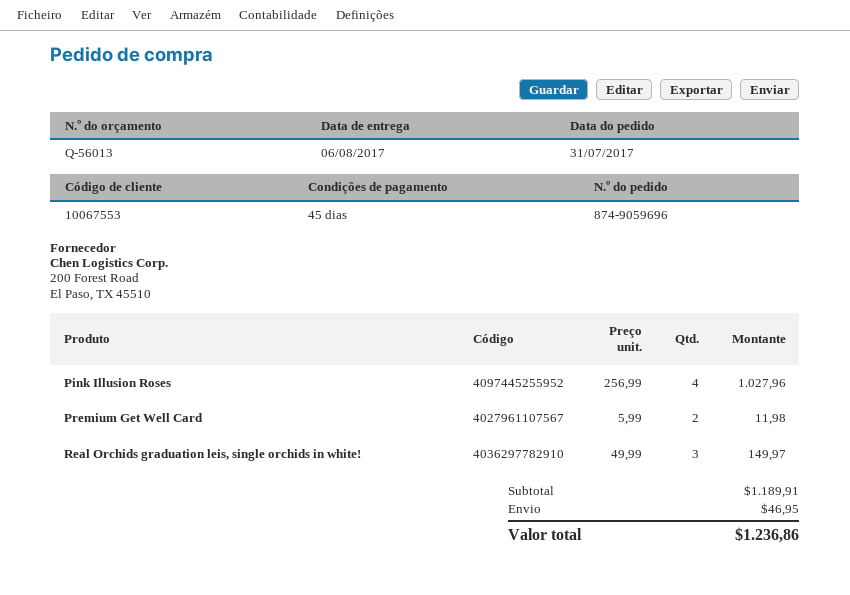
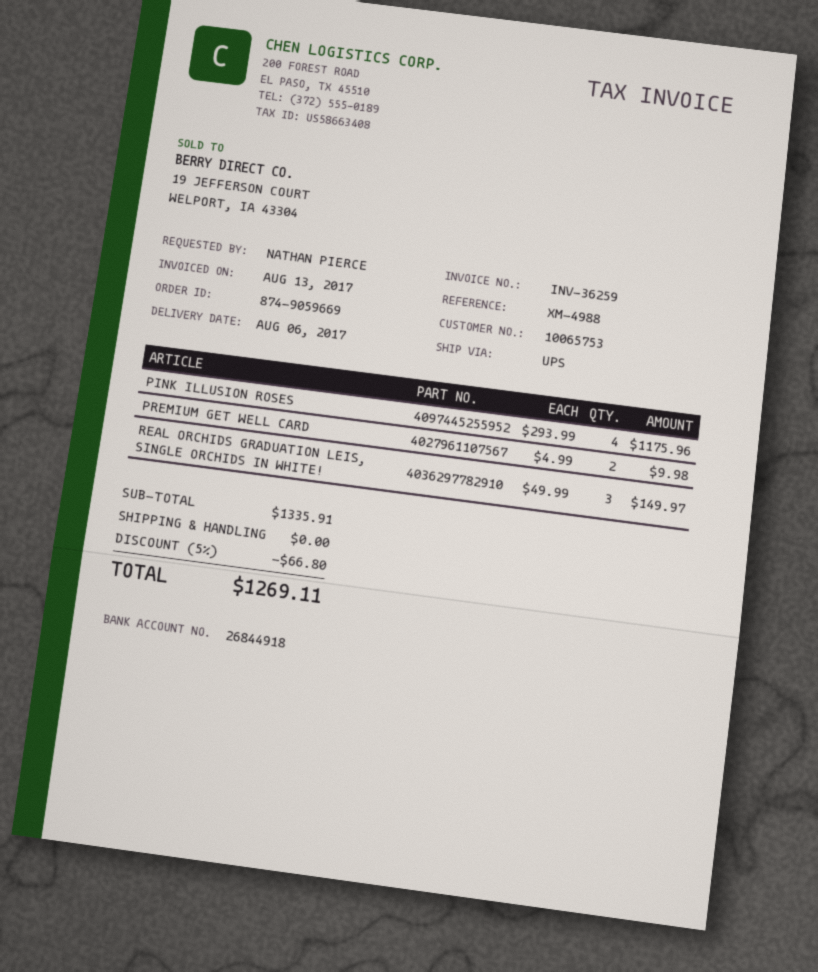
order number: 874-9059696 -> 874-9059669
customer number: 10067553 -> 10065753
Pink Illusion Roses: 4 x 256.99 = 1027.96 -> 4 x 293.99 = 1175.96
Premium Get Well Card: 2 x 5.99 = 11.98 -> 2 x 4.99 = 9.98
subtotal: 1189.91 -> 1335.91
discount: none -> 5% = 66.80
shipping: 46.95 -> 0.00
total: 1236.86 -> 1269.11

